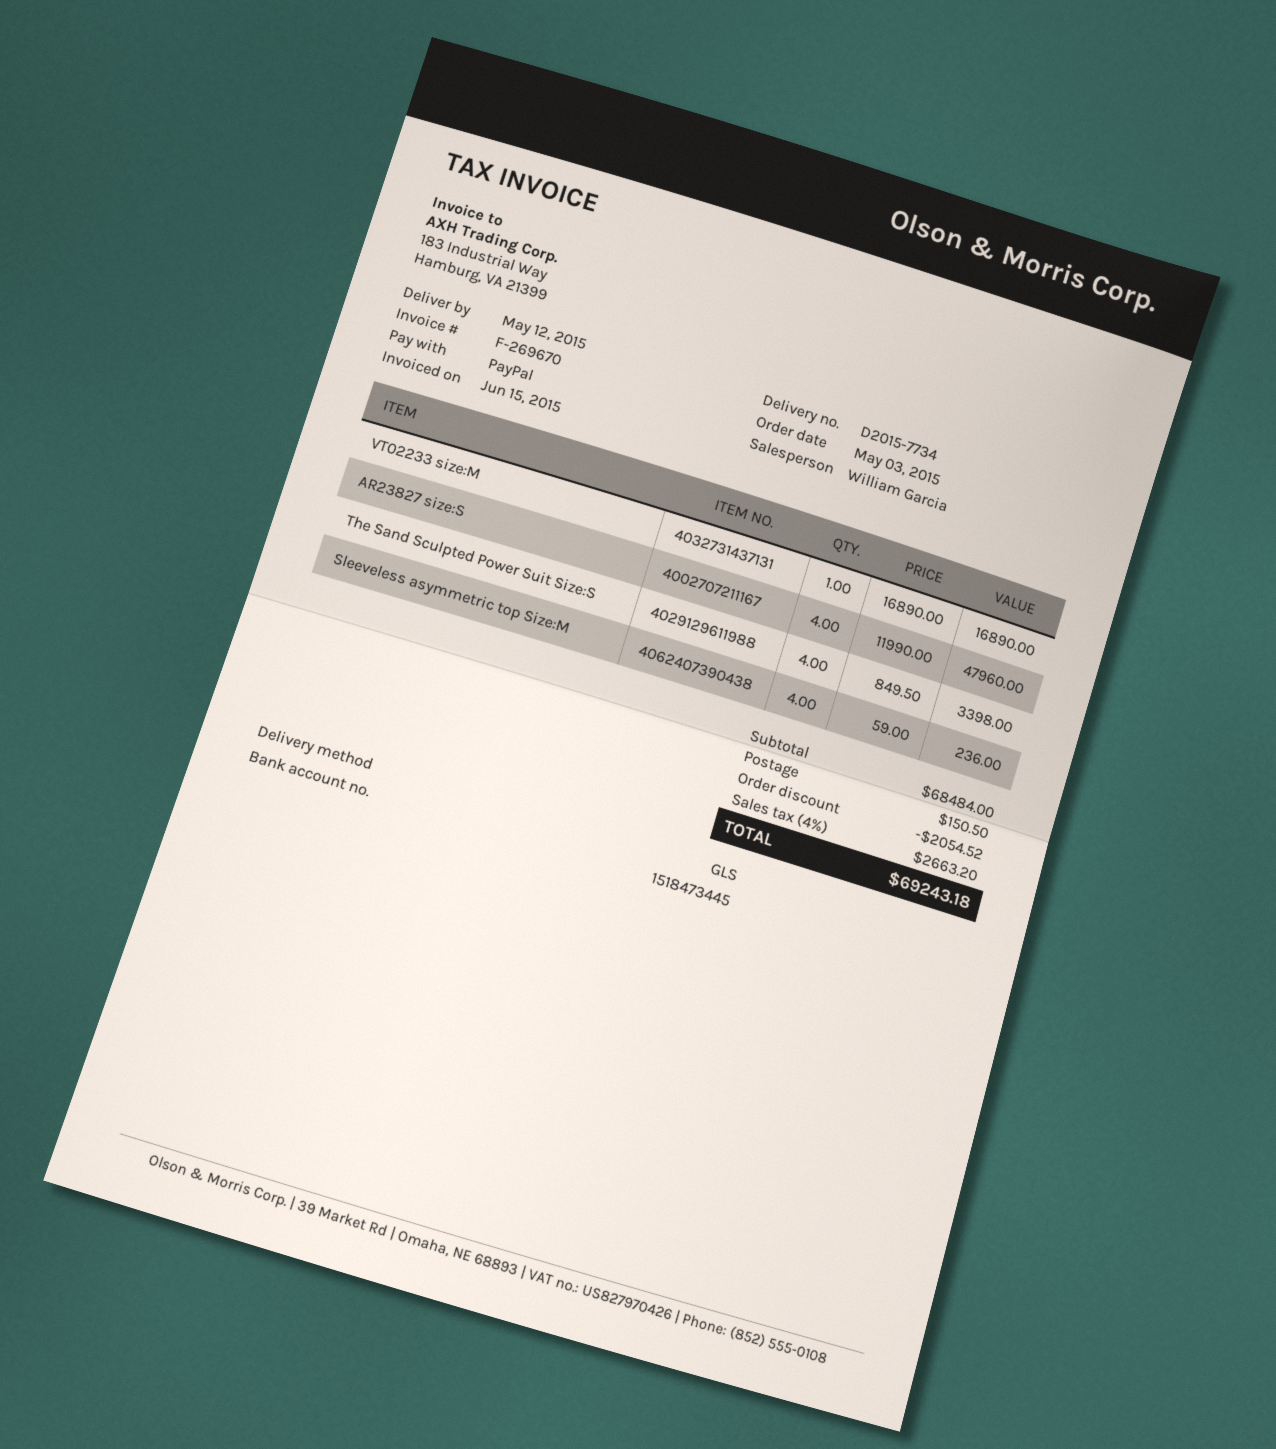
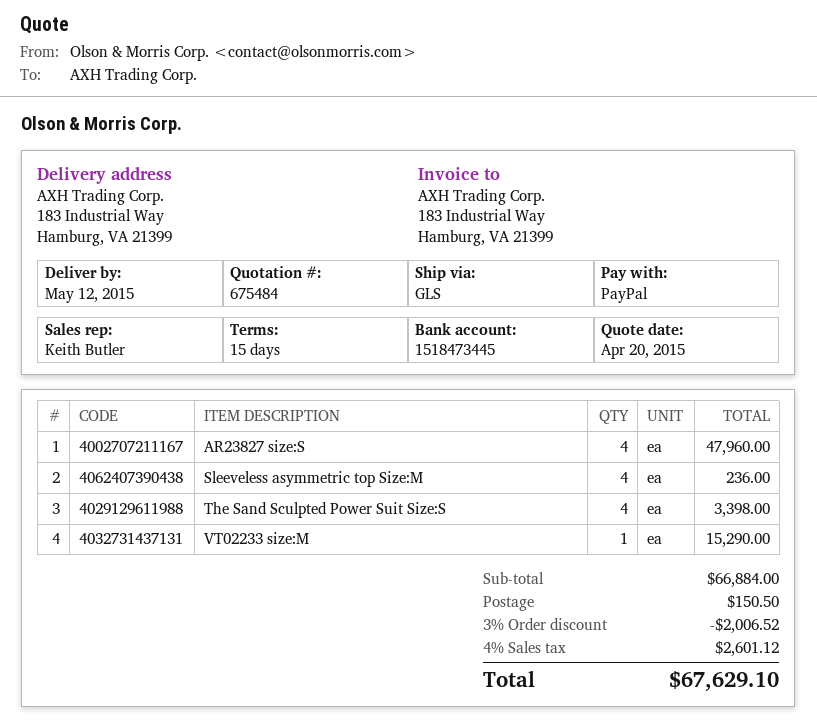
sales rep: William Garcia -> Keith Butler
VT02233 size:M: 1 for 16890.00 -> 1 for 15290.00
subtotal: 68484.00 -> 66884.00
discount: 2054.52 -> 2006.52
tax: 4% = 2663.20 -> 4% = 2601.12
total: 69243.18 -> 67629.10

